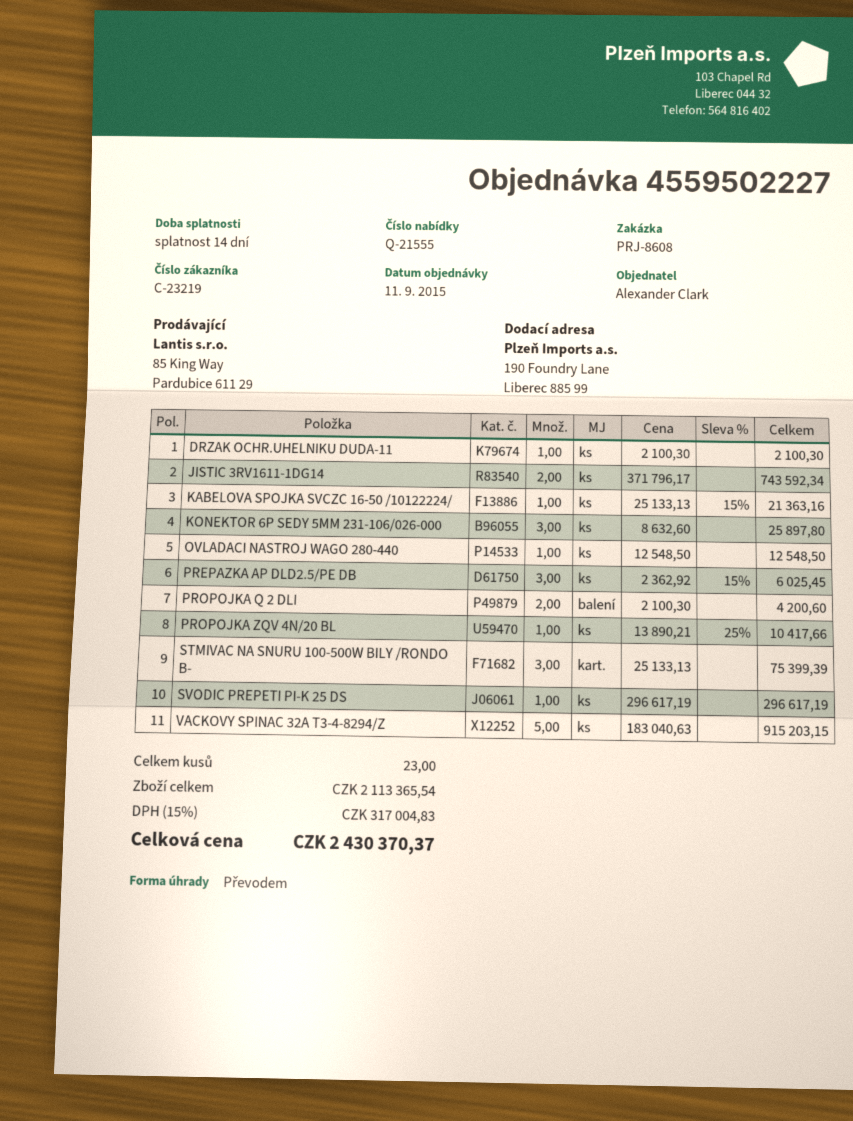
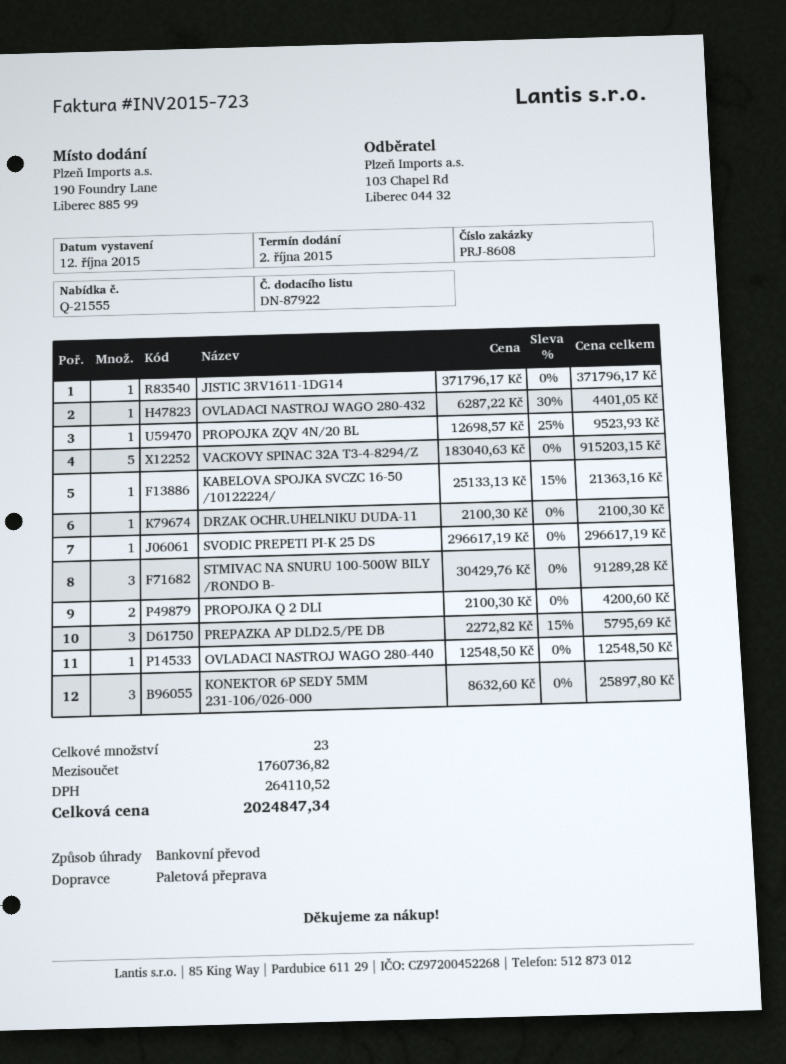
JISTIC 3RV1611-1DG14: 2 x 371796.17 = 743592.34 -> 1 x 371796.17 = 371796.17
PREPAZKA AP DLD2.5/PE DB: 3 x 2362.92 - 15% = 6025.45 -> 3 x 2272.82 - 15% = 5795.69
PROPOJKA ZQV 4N/20 BL: 1 x 13890.21 - 25% = 10417.66 -> 1 x 12698.57 - 25% = 9523.93
STMIVAC NA SNURU 100-500W BILY /RONDO B-: 3 x 25133.13 = 75399.39 -> 3 x 30429.76 = 91289.28
OVLADACI NASTROJ WAGO 280-432: none -> 1 x 6287.22 - 30% = 4401.05
subtotal: 2113365.54 -> 1760736.82
tax: 317004.83 -> 264110.52
total: 2430370.37 -> 2024847.34

